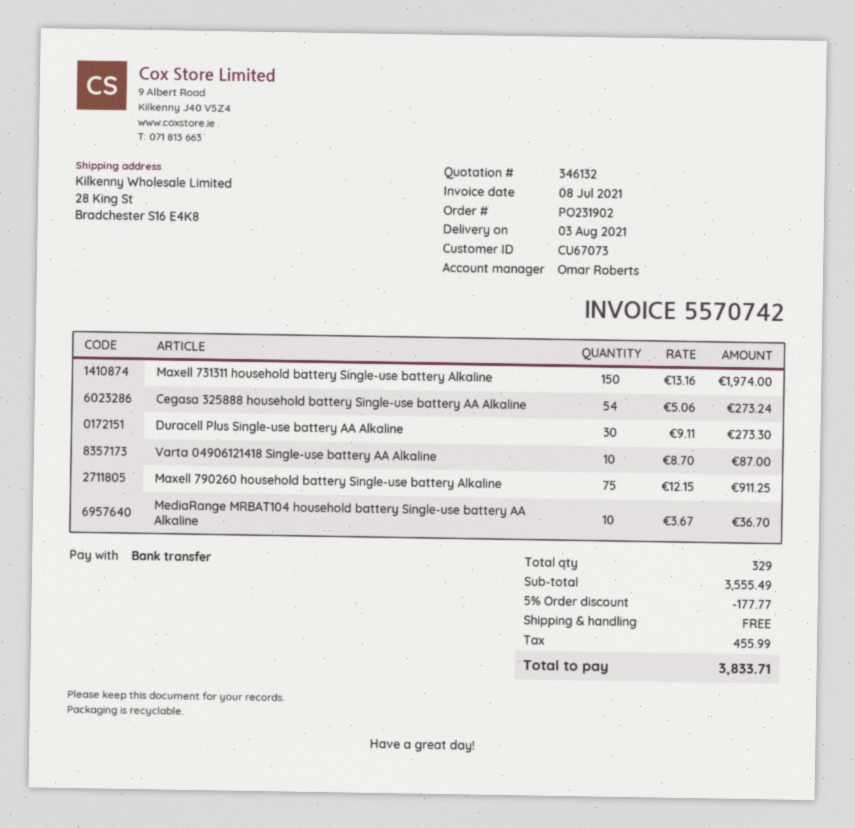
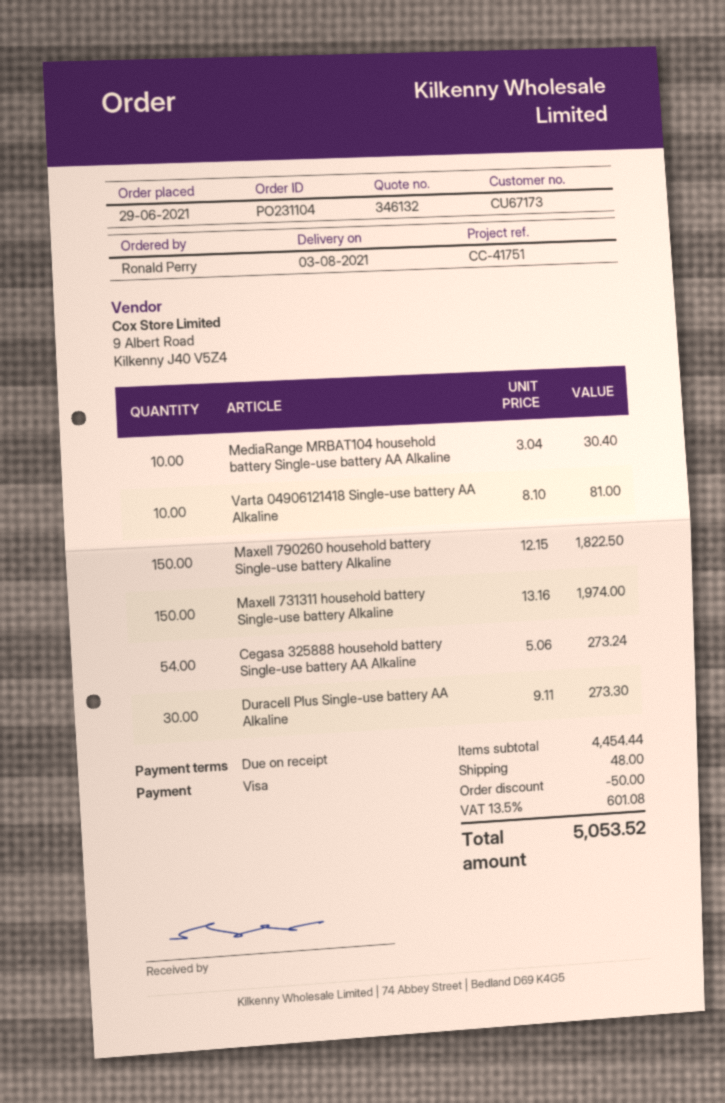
order number: PO231902 -> PO231104
customer number: CU67073 -> CU67173
payment method: bank transfer -> Visa
Varta 04906121418 Single-use battery AA Alkaline: 10 x 8.70 = 87.00 -> 10 x 8.10 = 81.00
Maxell 790260 household battery Single-use battery Alkaline: 75 x 12.15 = 911.25 -> 150 x 12.15 = 1822.50
MediaRange MRBAT104 household battery Single-use battery AA Alkaline: 10 x 3.67 = 36.70 -> 10 x 3.04 = 30.40
subtotal: 3555.49 -> 4454.44
discount: 177.77 -> 50.00
shipping: 0.00 -> 48.00
tax: 455.99 -> 601.08
total: 3833.71 -> 5053.52

